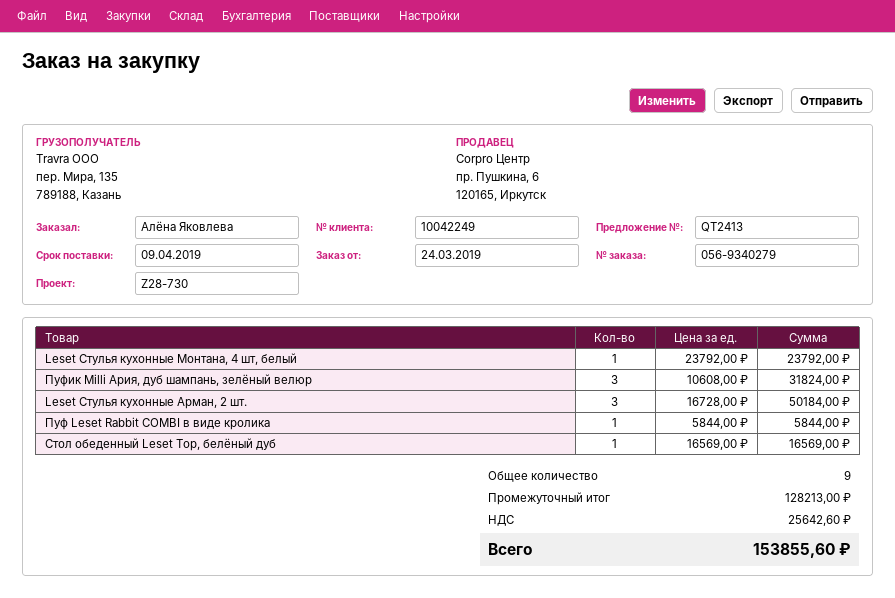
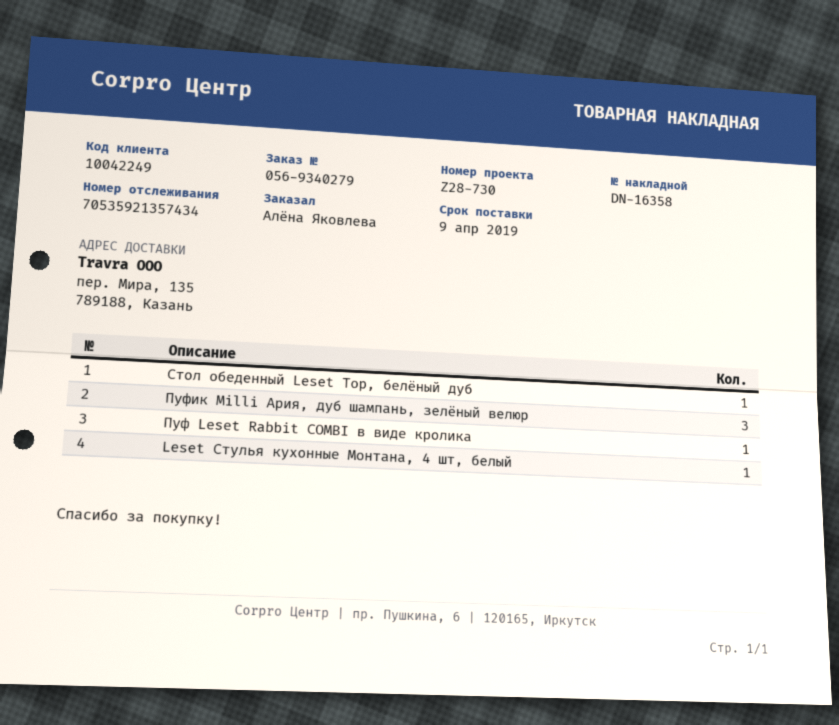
Leset Стулья кухонные Арман, 2 шт.: 3 -> none

